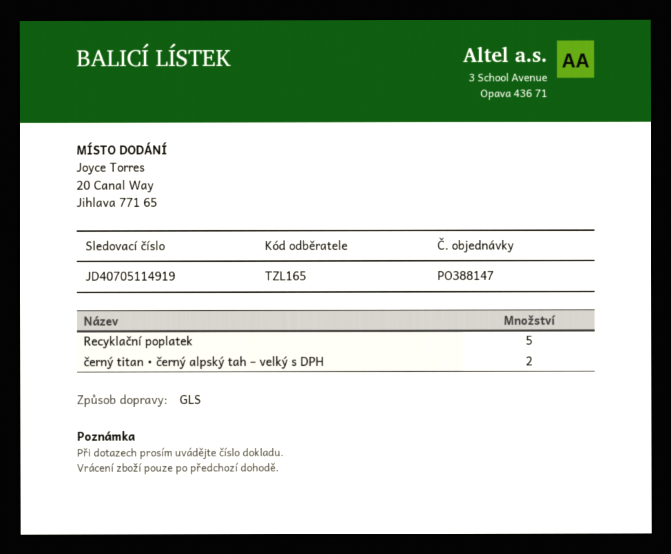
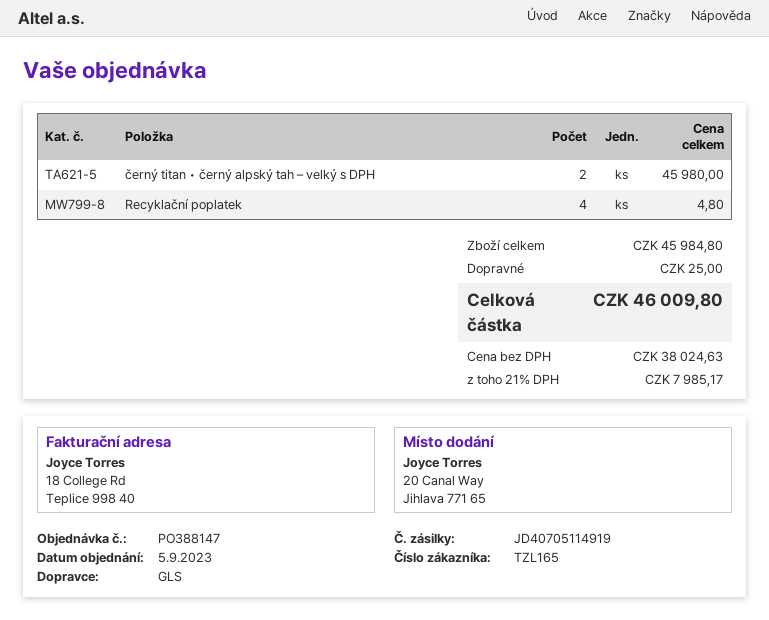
Recyklační poplatek: 5 -> 4

